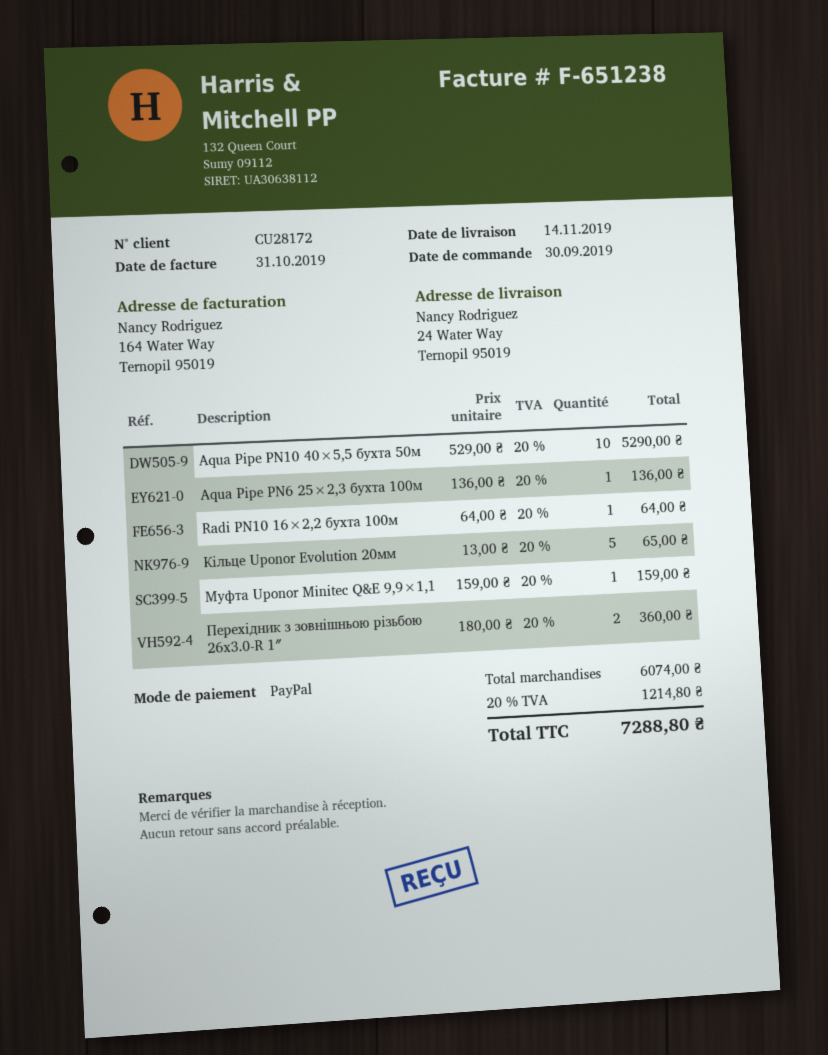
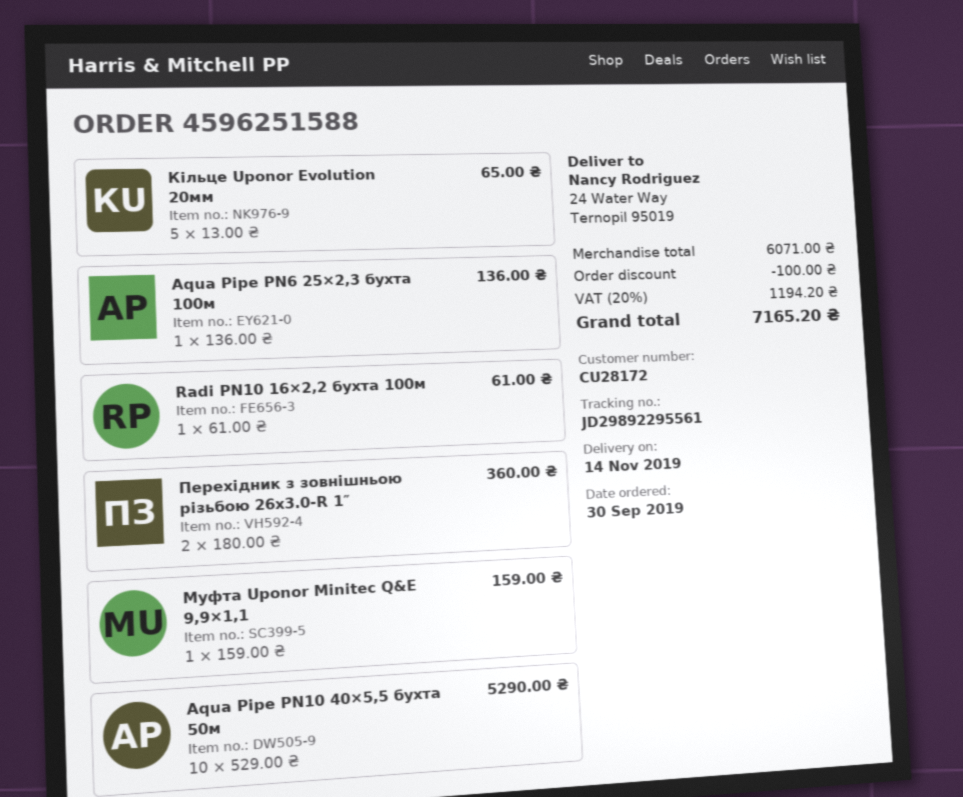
Radi PN10 16×2,2 бухта 100м: 1 x 64.00 = 64.00 -> 1 x 61.00 = 61.00
subtotal: 6074.00 -> 6071.00
discount: none -> 100.00
tax: 20% = 1214.80 -> 20% = 1194.20
total: 7288.80 -> 7165.20

